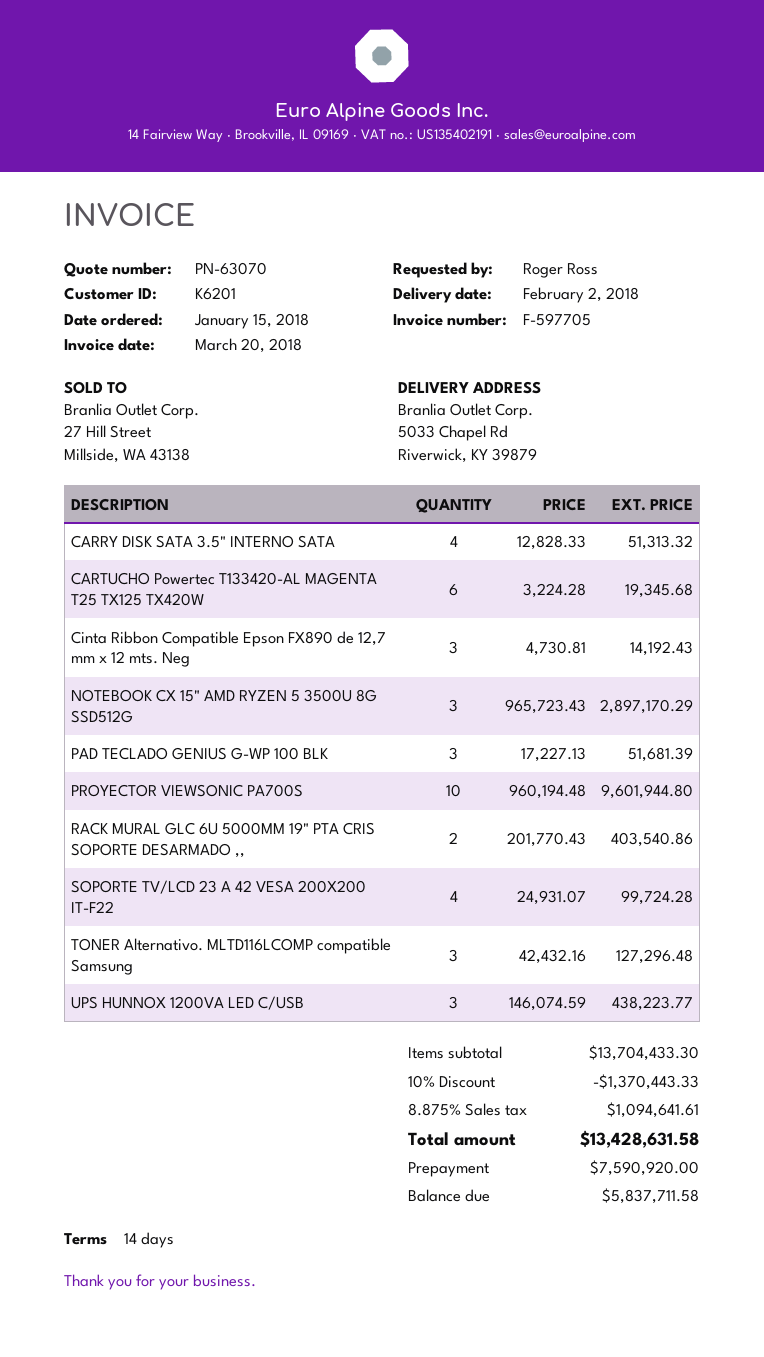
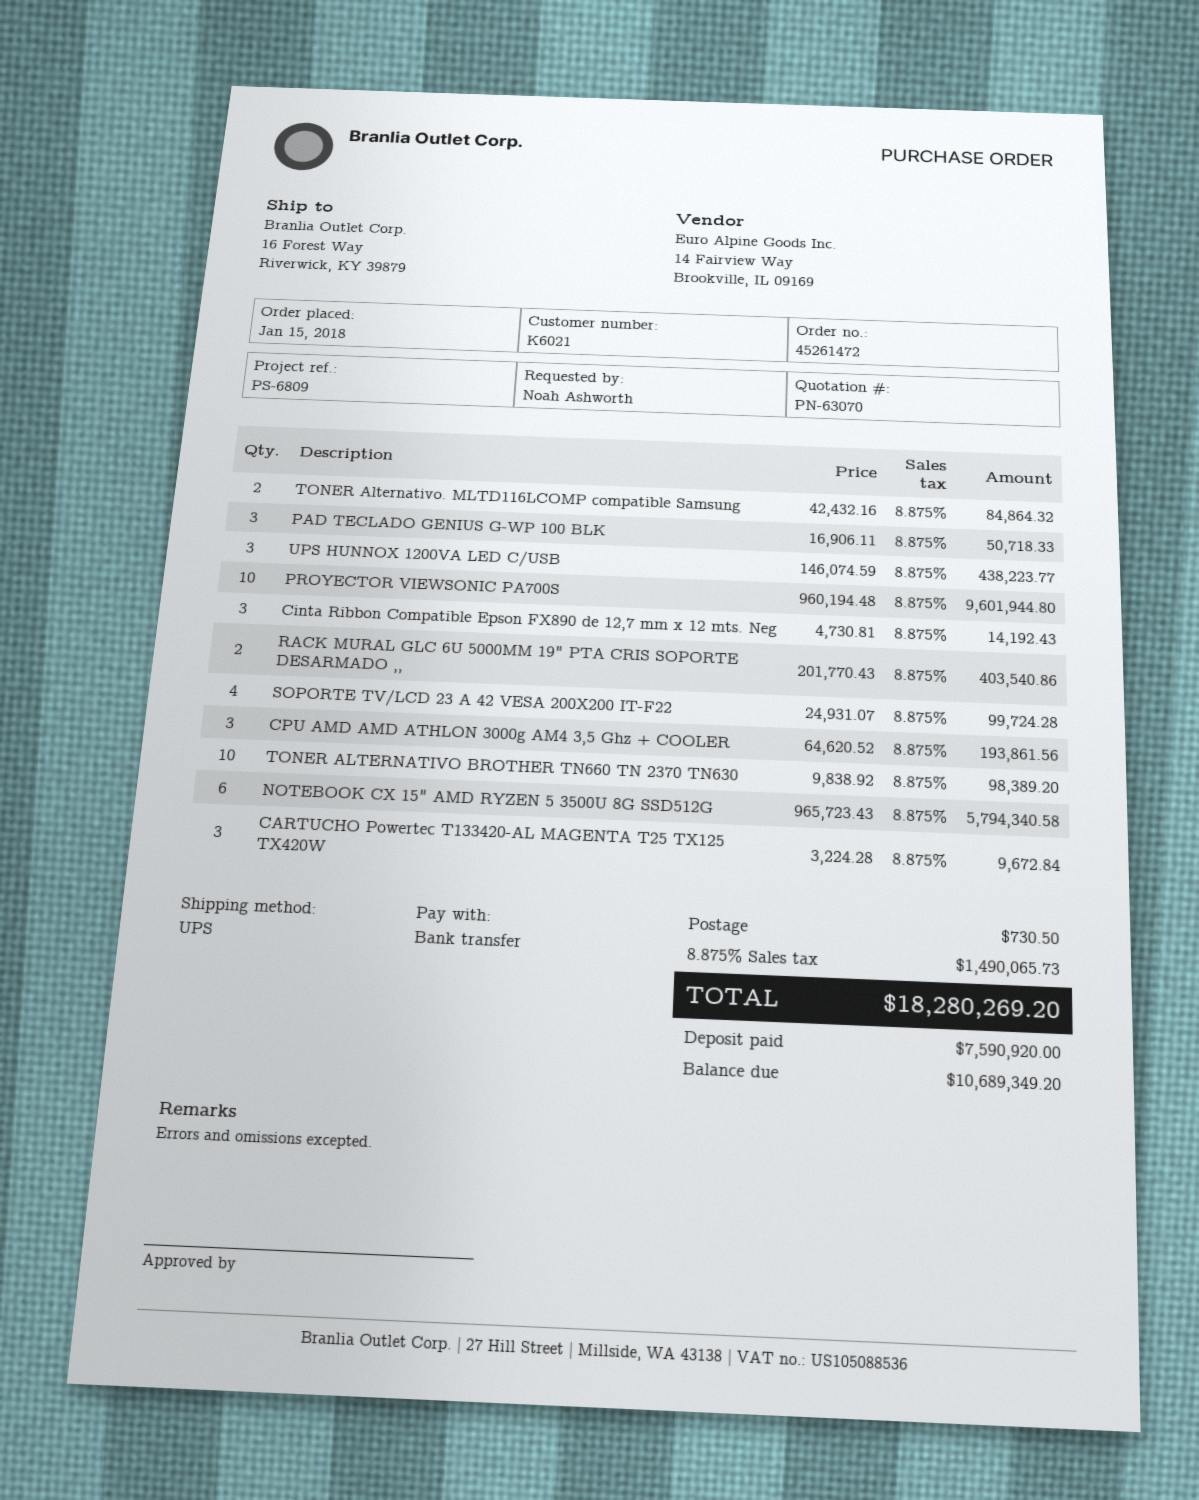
customer number: K6201 -> K6021
ordered by: Roger Ross -> Noah Ashworth
ship to: 5033 Chapel Rd, Riverwick, KY 39879 -> 16 Forest Way, Riverwick, KY 39879
CARRY DISK SATA 3.5" INTERNO SATA: 4 x 12828.33 = 51313.32 -> none
CARTUCHO Powertec T133420-AL MAGENTA T25 TX125 TX420W: 6 x 3224.28 = 19345.68 -> 3 x 3224.28 = 9672.84
NOTEBOOK CX 15" AMD RYZEN 5 3500U 8G SSD512G: 3 x 965723.43 = 2897170.29 -> 6 x 965723.43 = 5794340.58
PAD TECLADO GENIUS G-WP 100 BLK: 3 x 17227.13 = 51681.39 -> 3 x 16906.11 = 50718.33
TONER Alternativo. MLTD116LCOMP compatible Samsung: 3 x 42432.16 = 127296.48 -> 2 x 42432.16 = 84864.32
CPU AMD AMD ATHLON 3000g AM4 3,5 Ghz + COOLER: none -> 3 x 64620.52 = 193861.56
TONER ALTERNATIVO BROTHER TN660 TN 2370 TN630: none -> 10 x 9838.92 = 98389.20
discount: 10% = 1370443.33 -> none
shipping: none -> 730.50
tax: 8.875% = 1094641.61 -> 8.875% = 1490065.73
total: 13428631.58 -> 18280269.20
balance: 5837711.58 -> 10689349.20

